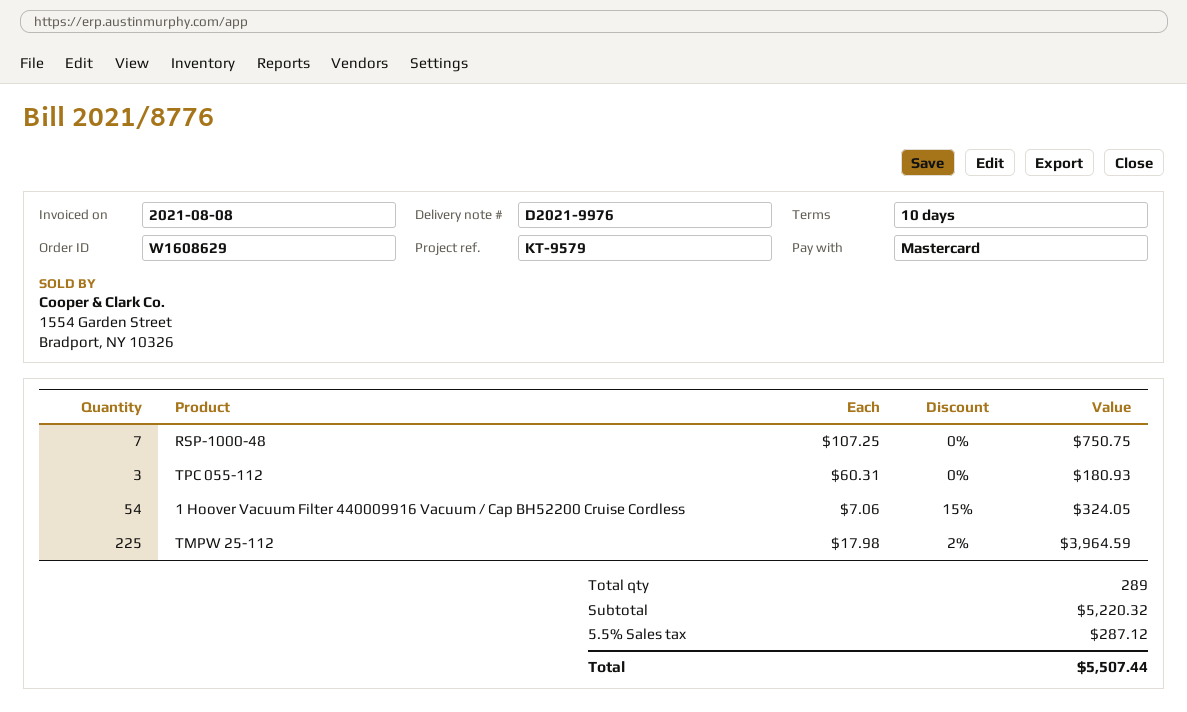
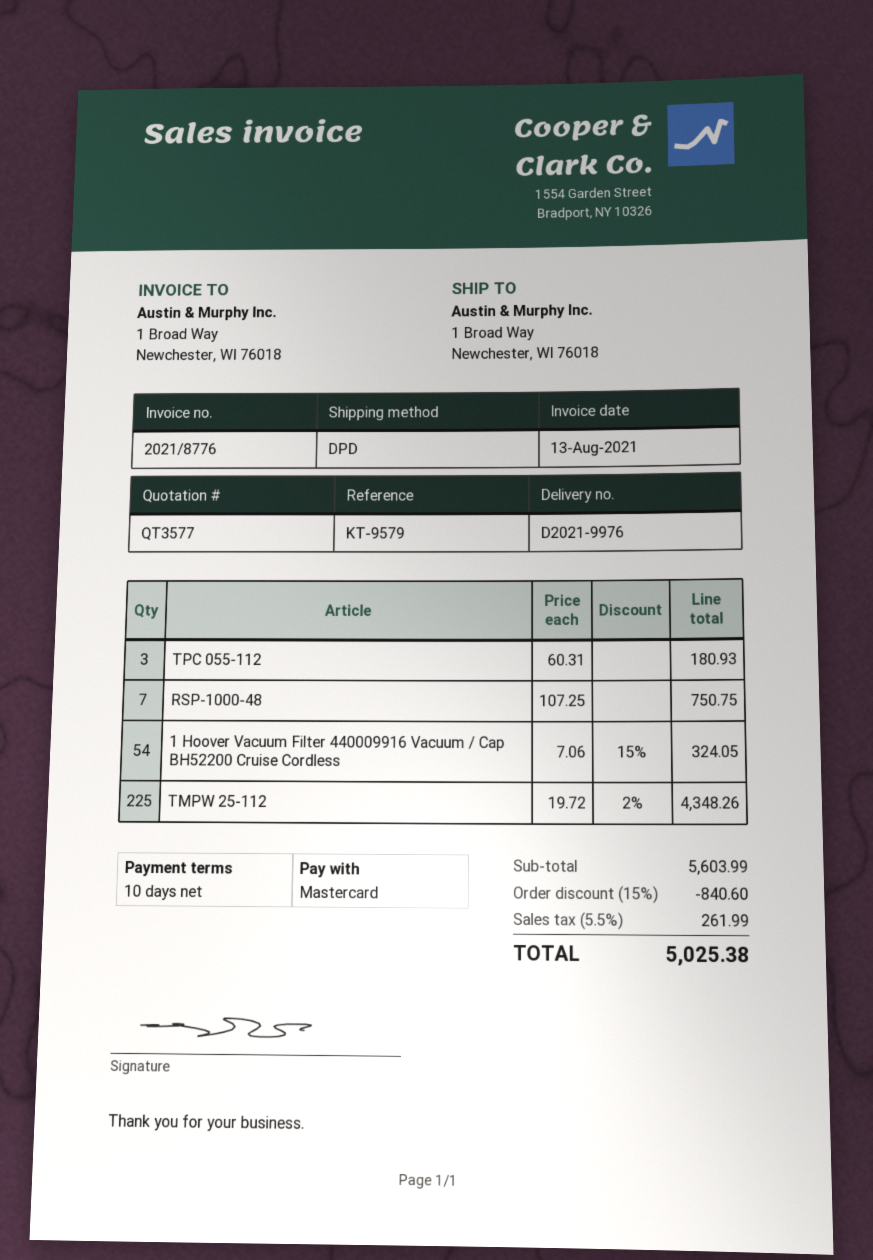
invoice date: 2021-08-08 -> 2021-08-13
TMPW 25-112: 225 x 17.98 - 2% = 3964.59 -> 225 x 19.72 - 2% = 4348.26
subtotal: 5220.32 -> 5603.99
discount: none -> 15% = 840.60
tax: 5.5% = 287.12 -> 5.5% = 261.99
total: 5507.44 -> 5025.38

